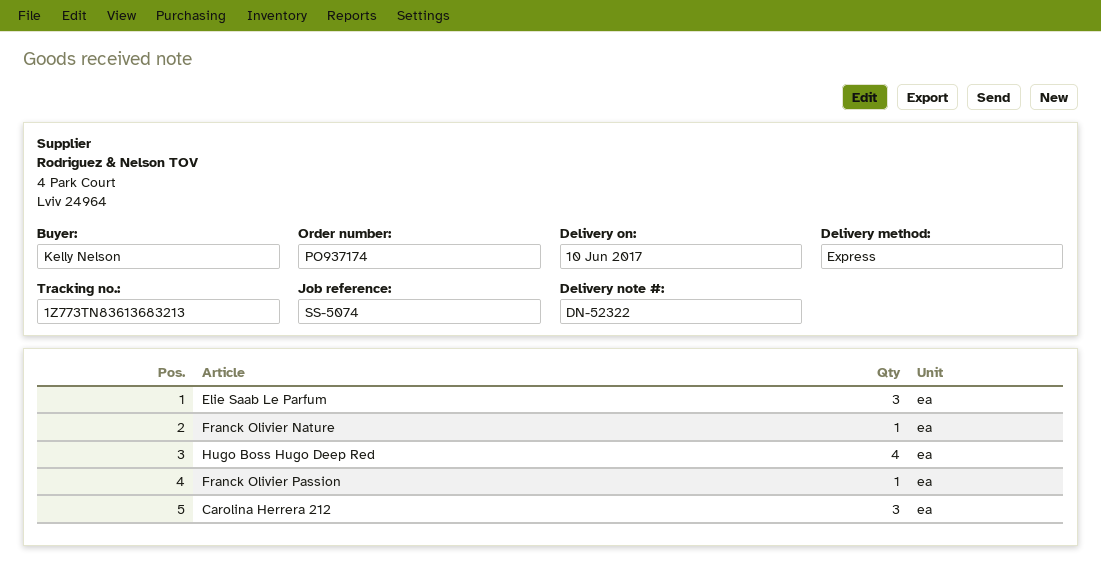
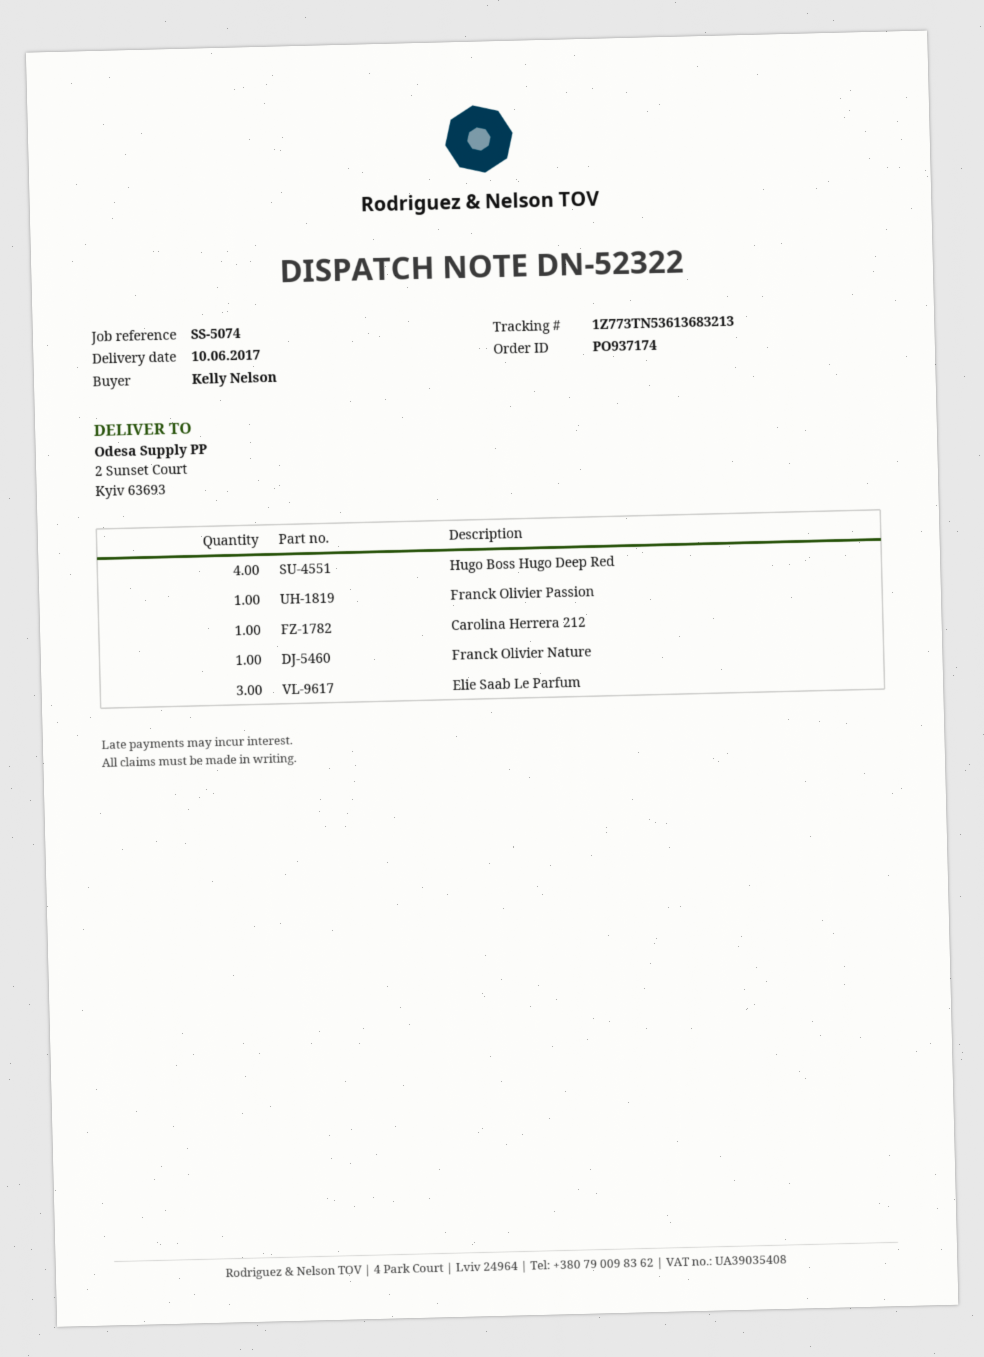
tracking number: 1Z773TN83613683213 -> 1Z773TN53613683213
Carolina Herrera 212: 3 -> 1

